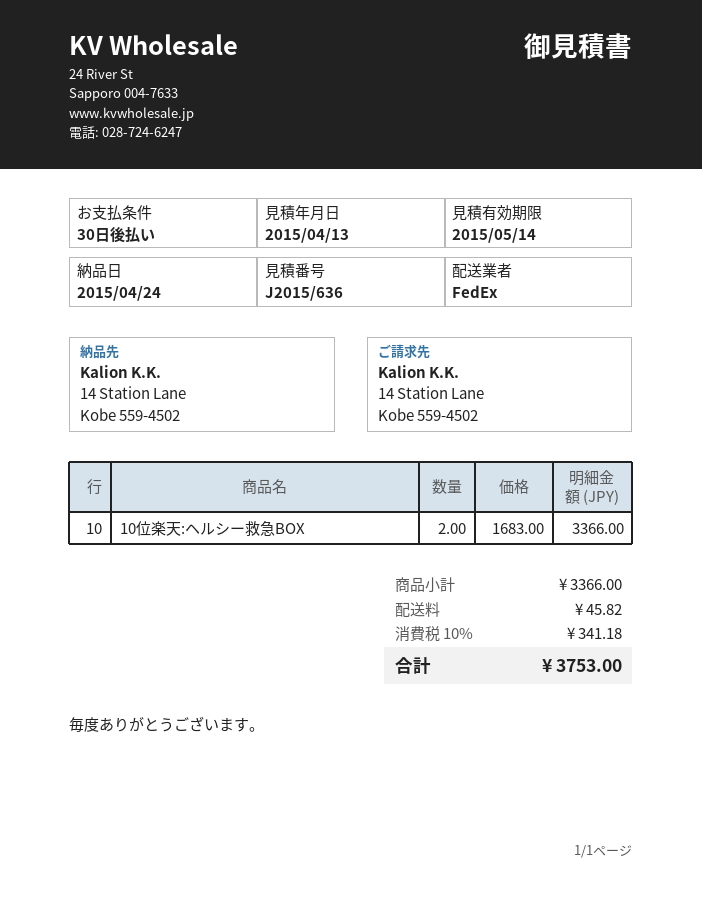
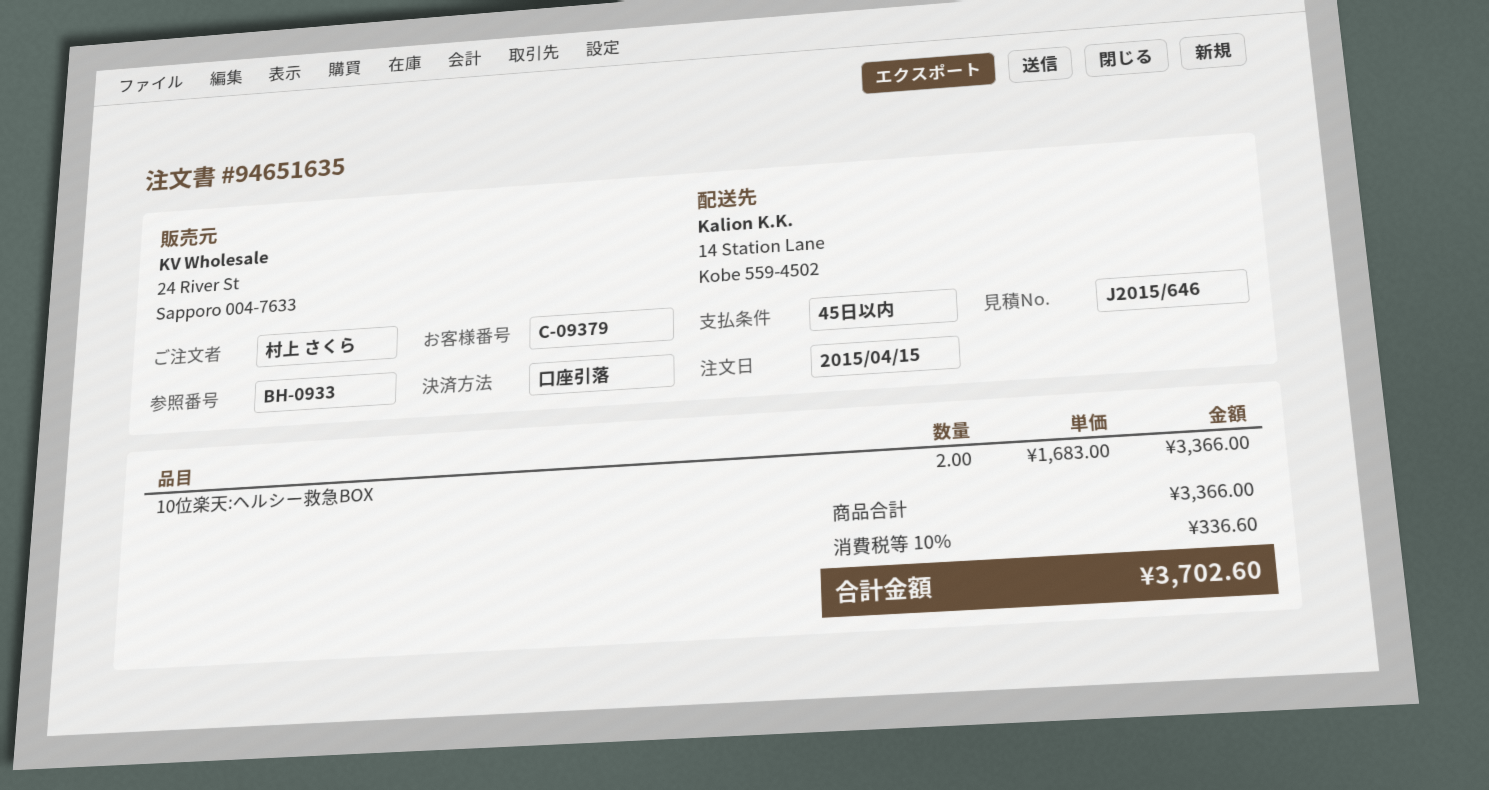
quote number: J2015/636 -> J2015/646
payment terms: 30 days -> 45 days
shipping: 45.82 -> none
tax: 10% = 341.18 -> 10% = 336.60
total: 3753.00 -> 3702.60

